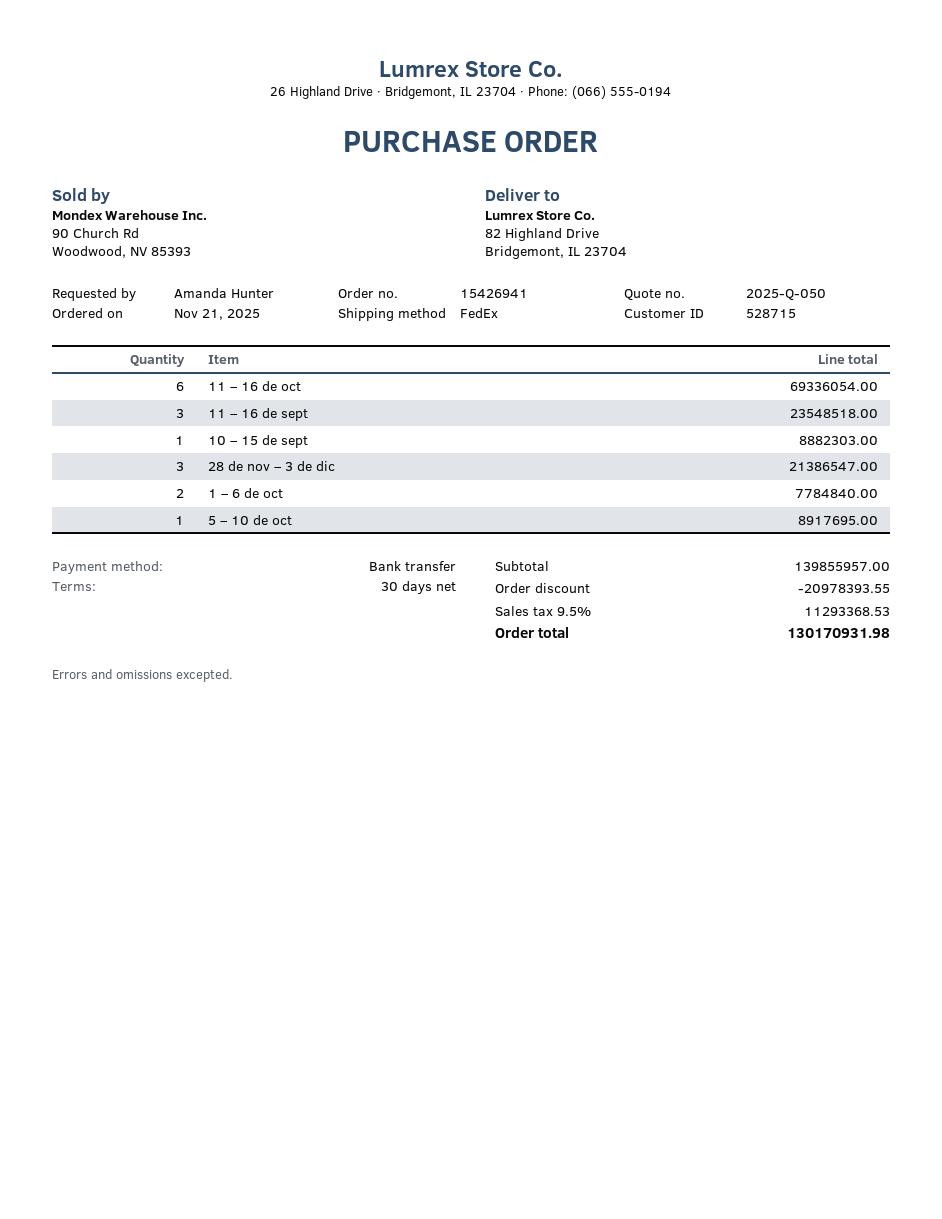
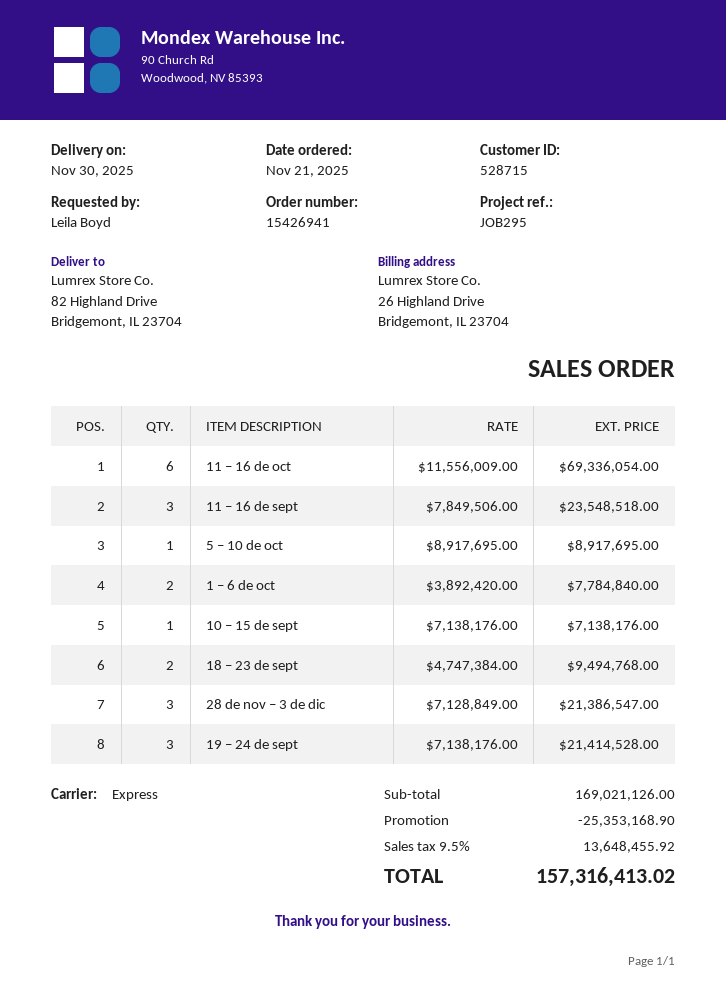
ordered by: Amanda Hunter -> Leila Boyd
shipping method: FedEx -> express
10 – 15 de sept: 1 for 8882303.00 -> 1 for 7138176.00
18 – 23 de sept: none -> 2 for 9494768.00
19 – 24 de sept: none -> 3 for 21414528.00
subtotal: 139855957.00 -> 169021126.00
discount: 20978393.55 -> 25353168.90
tax: 9.5% = 11293368.53 -> 9.5% = 13648455.92
total: 130170931.98 -> 157316413.02

